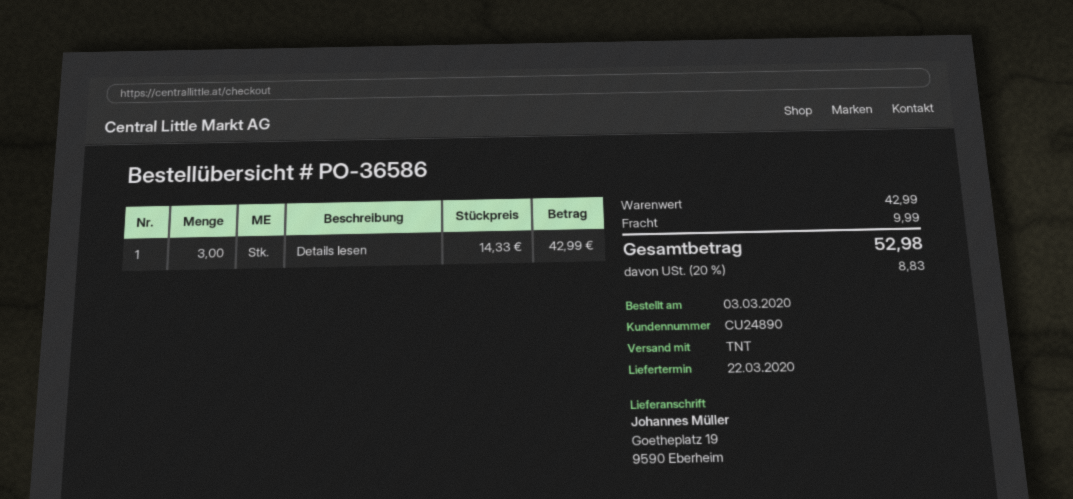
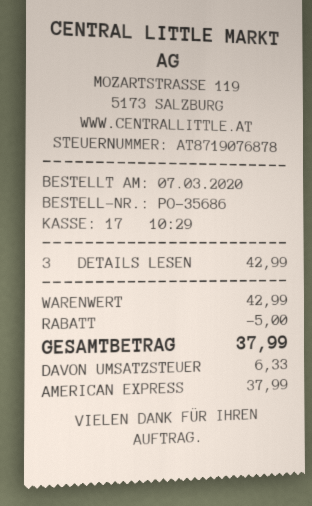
order number: PO-36586 -> PO-35686
order date: 2020-03-03 -> 2020-03-07
discount: none -> 5.00
shipping: 9.99 -> none
tax: 8.83 -> 6.33
total: 52.98 -> 37.99

